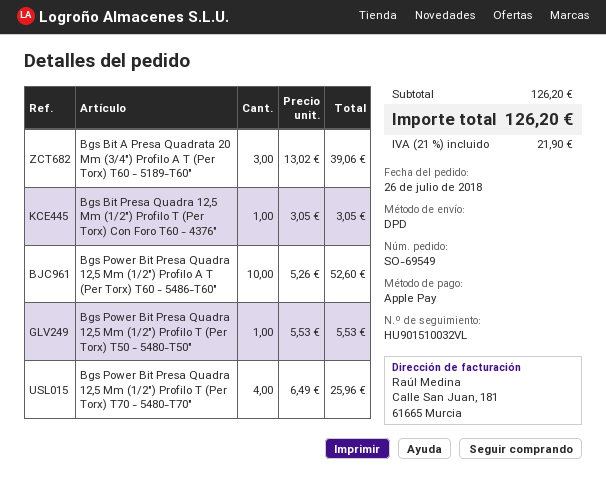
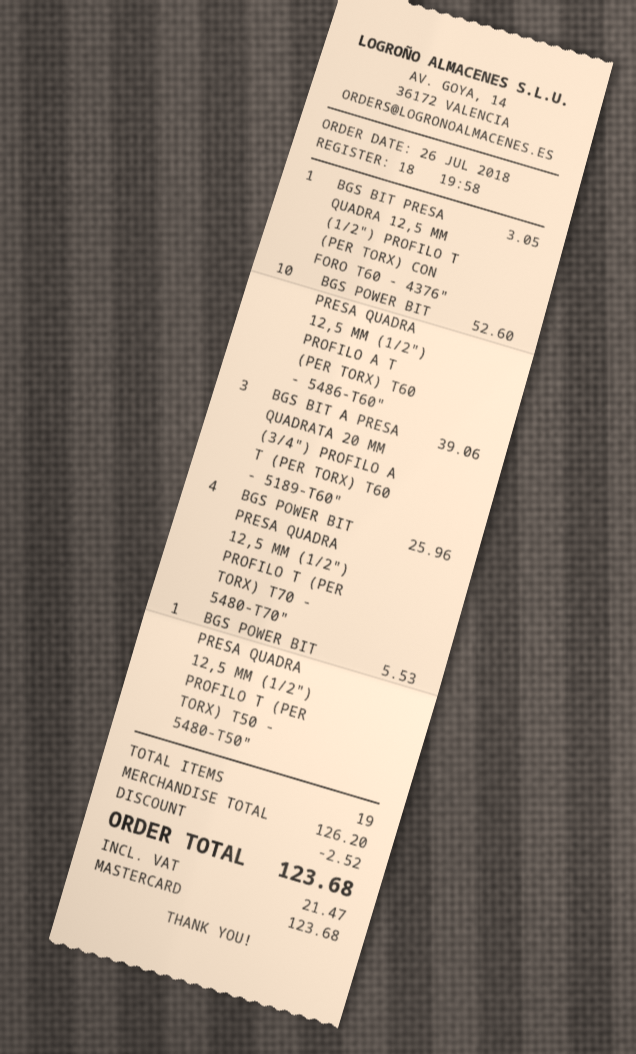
payment method: Apple Pay -> Mastercard
discount: none -> 2.52
tax: 21.90 -> 21.47
total: 126.20 -> 123.68

